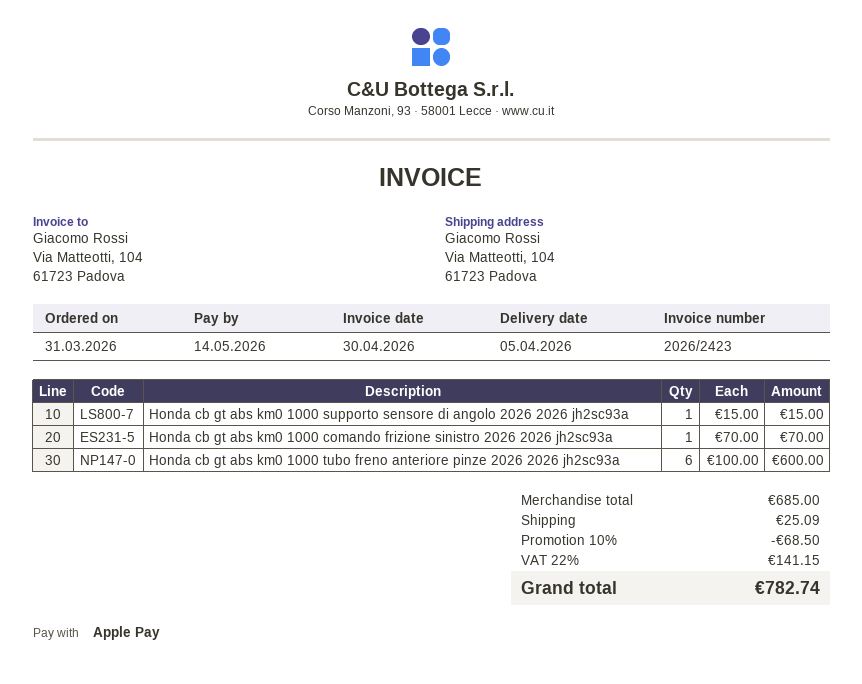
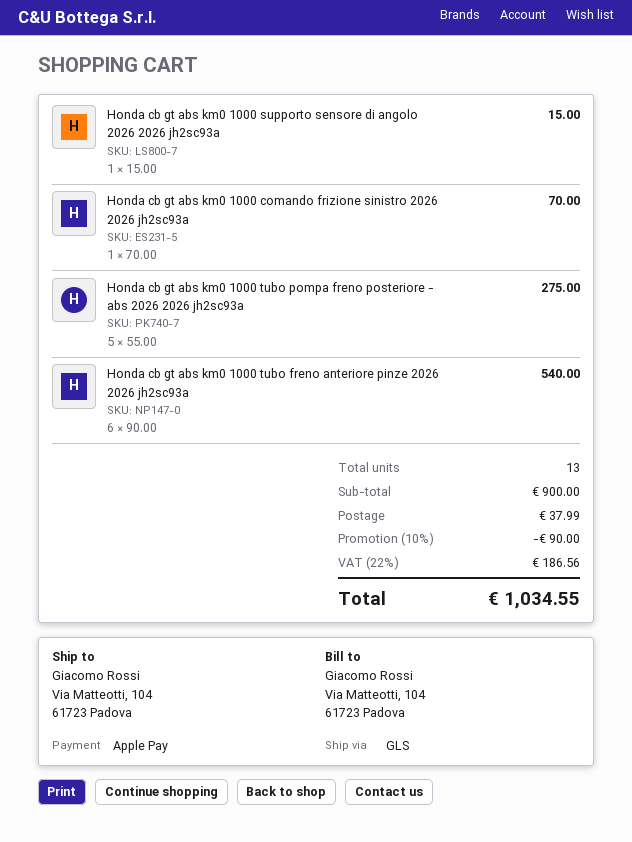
Honda cb gt abs km0 1000 tubo freno anteriore pinze 2026 2026 jh2sc93a: 6 x 100.00 = 600.00 -> 6 x 90.00 = 540.00
Honda cb gt abs km0 1000 tubo pompa freno posteriore - abs 2026 2026 jh2sc93a: none -> 5 x 55.00 = 275.00
subtotal: 685.00 -> 900.00
discount: 10% = 68.50 -> 10% = 90.00
shipping: 25.09 -> 37.99
tax: 22% = 141.15 -> 22% = 186.56
total: 782.74 -> 1034.55

